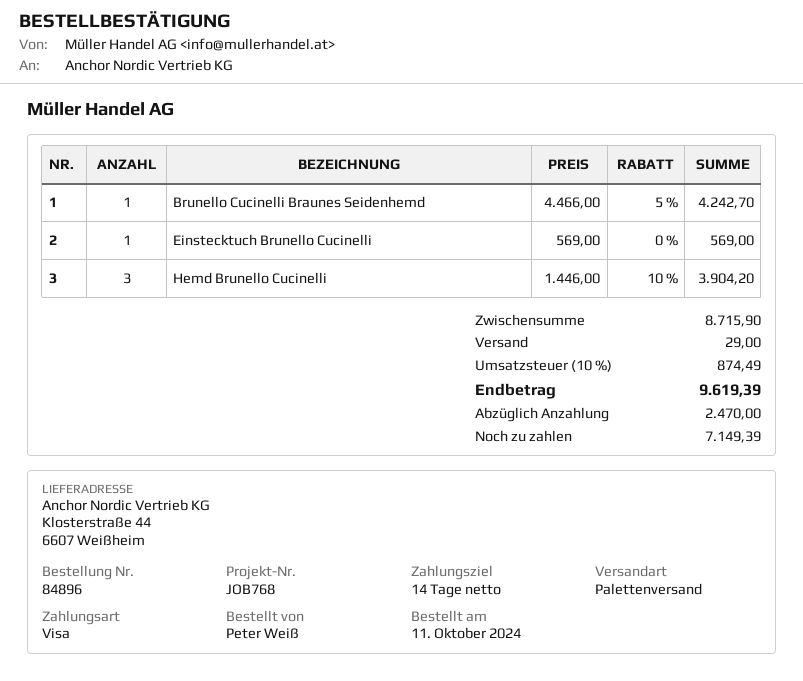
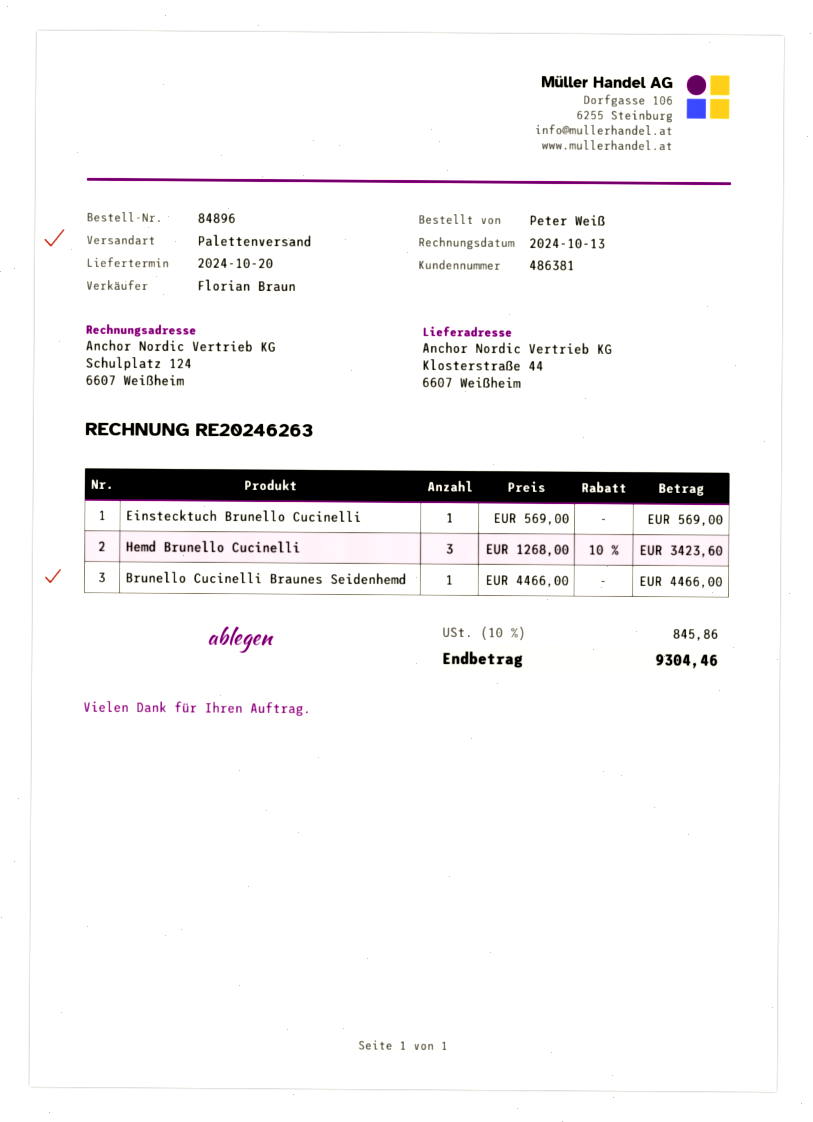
Brunello Cucinelli Braunes Seidenhemd: 1 x 4466.00 - 5% = 4242.70 -> 1 x 4466.00 = 4466.00
Hemd Brunello Cucinelli: 3 x 1446.00 - 10% = 3904.20 -> 3 x 1268.00 - 10% = 3423.60
shipping: 29.00 -> none
tax: 10% = 874.49 -> 10% = 845.86
total: 9619.39 -> 9304.46

